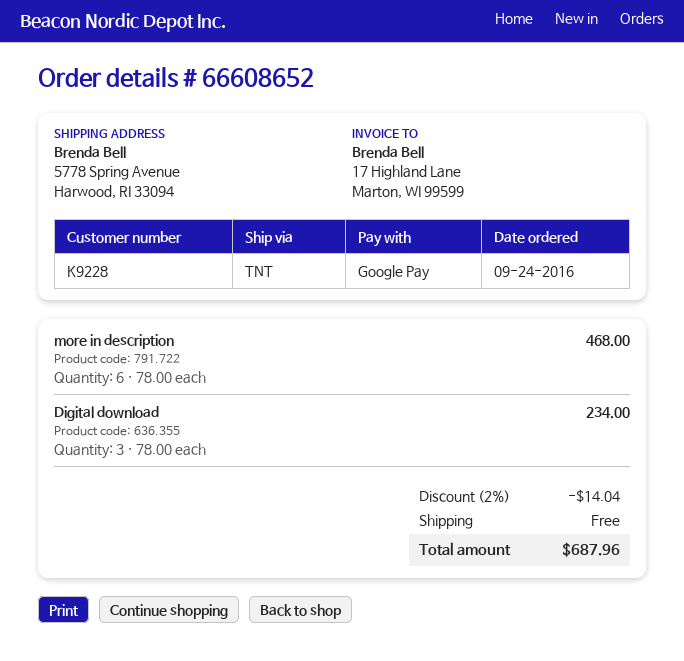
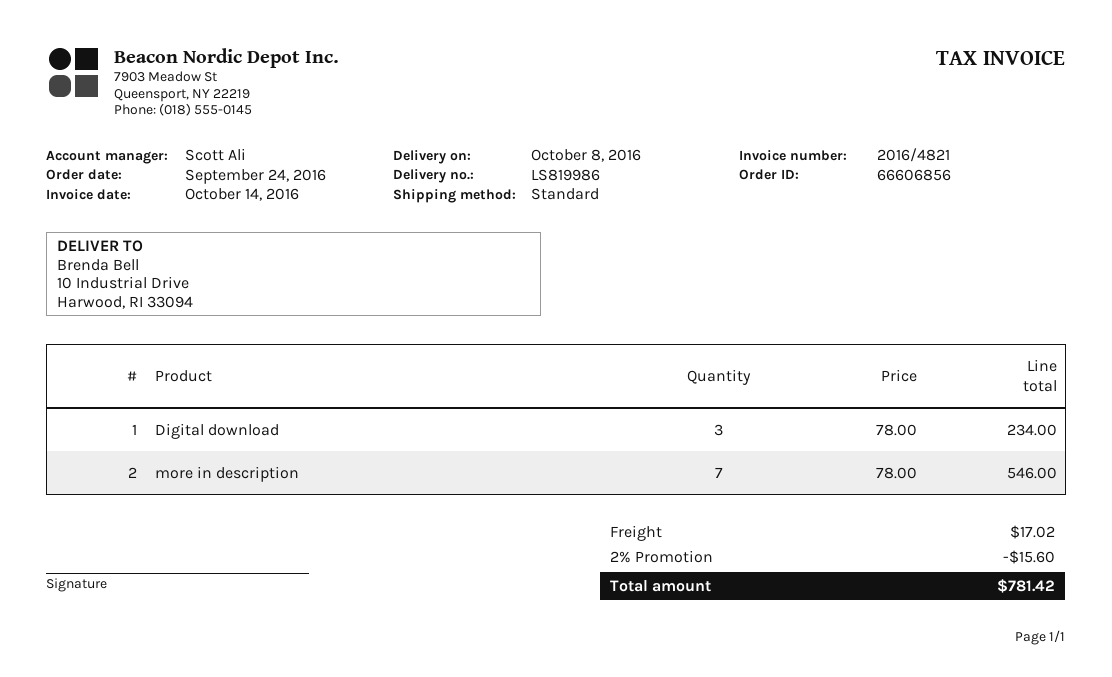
order number: 66608652 -> 66606856
shipping method: TNT -> standard
ship to: 5778 Spring Avenue, Harwood, RI 33094 -> 10 Industrial Drive, Harwood, RI 33094
more in description: 6 x 78.00 = 468.00 -> 7 x 78.00 = 546.00
discount: 2% = 14.04 -> 2% = 15.60
shipping: 0.00 -> 17.02
total: 687.96 -> 781.42

